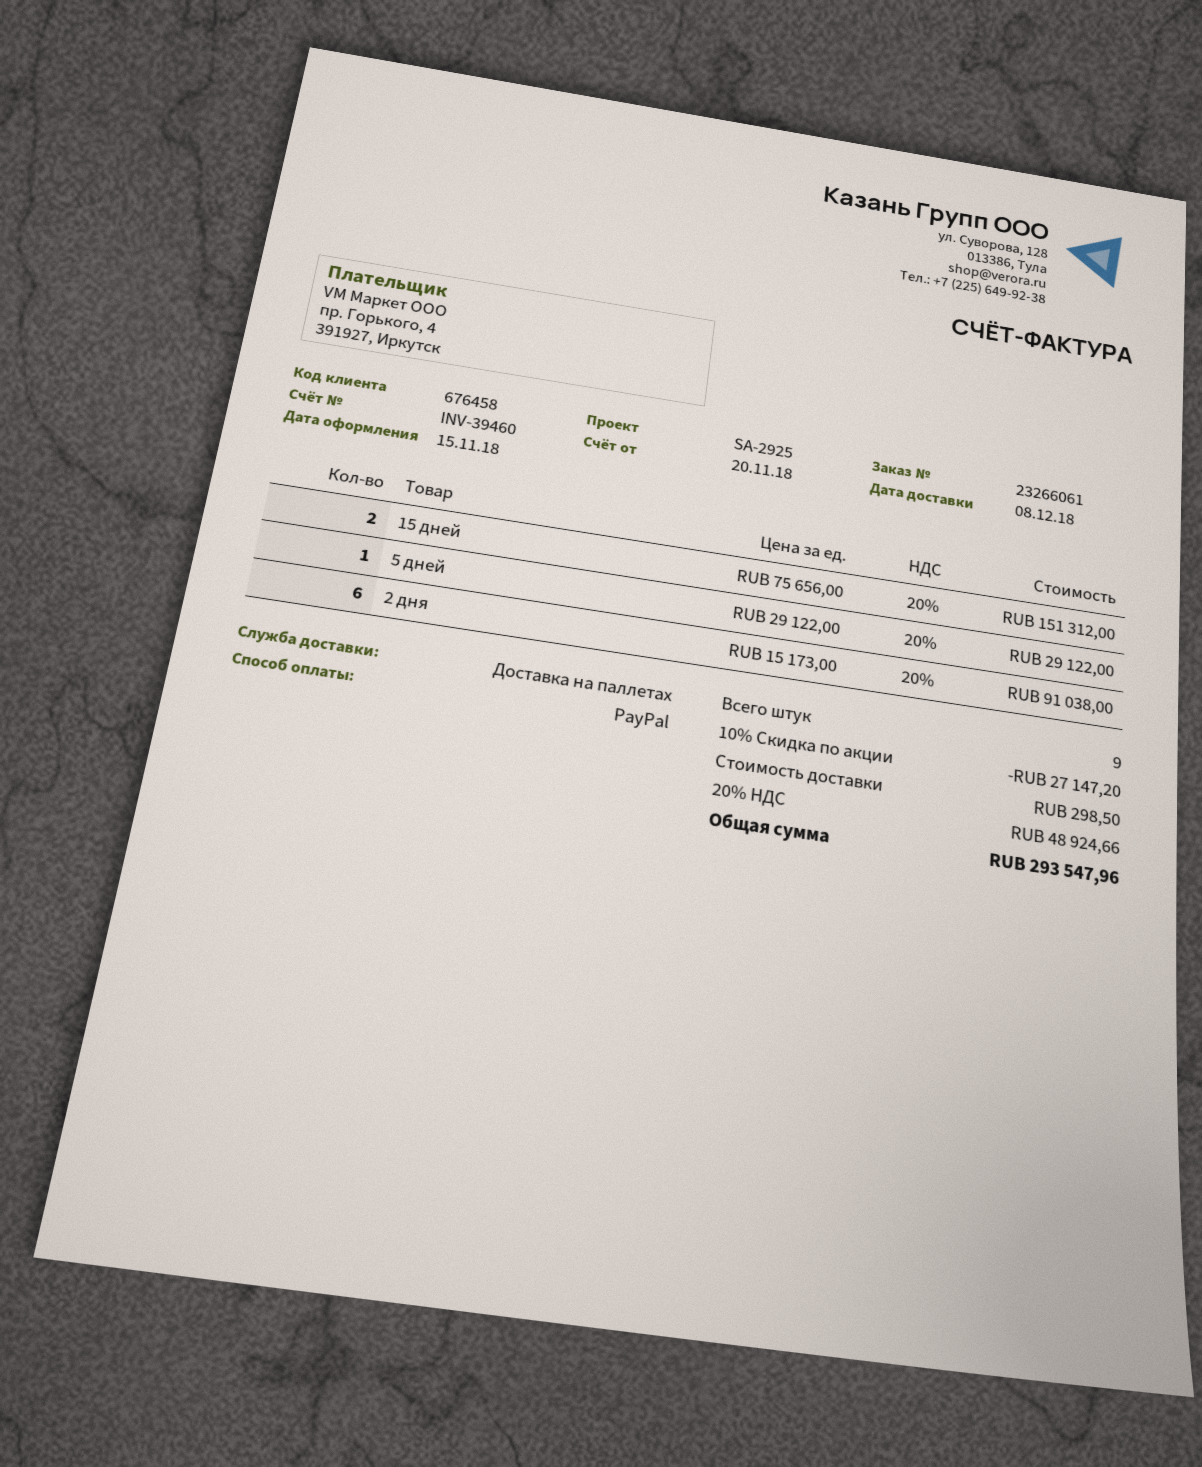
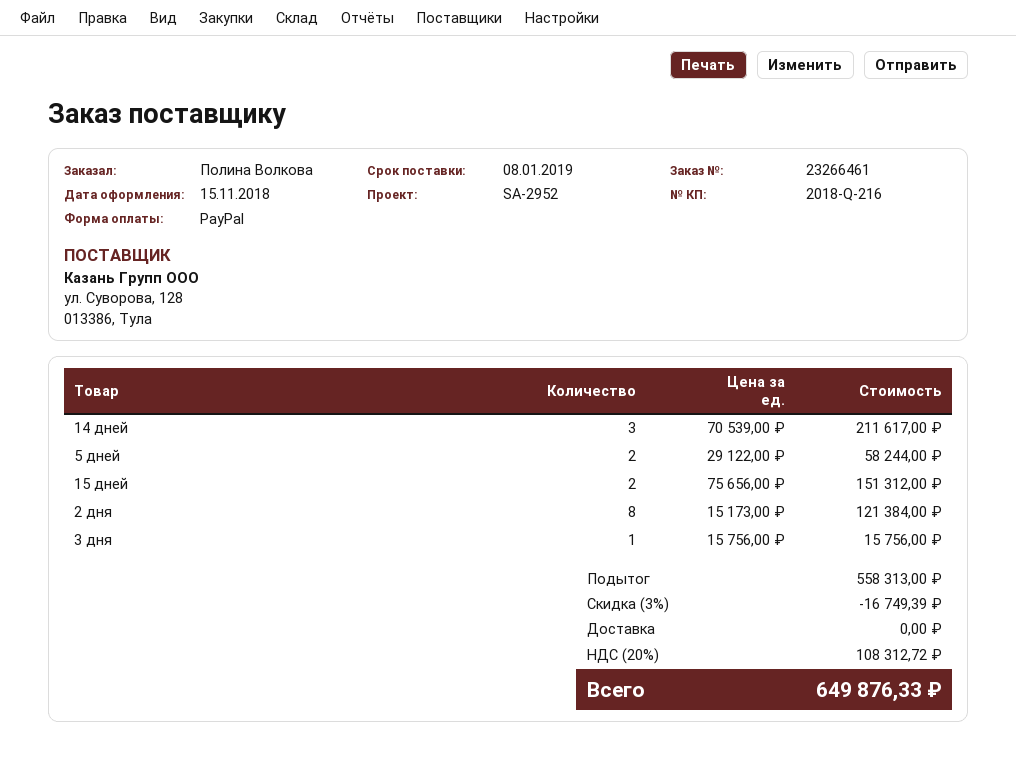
order number: 23266061 -> 23266461
delivery date: 2018-12-08 -> 2019-01-08
reference: SA-2925 -> SA-2952
5 дней: 1 x 29122.00 = 29122.00 -> 2 x 29122.00 = 58244.00
2 дня: 6 x 15173.00 = 91038.00 -> 8 x 15173.00 = 121384.00
14 дней: none -> 3 x 70539.00 = 211617.00
3 дня: none -> 1 x 15756.00 = 15756.00
discount: 10% = 27147.20 -> 3% = 16749.39
shipping: 298.50 -> 0.00
tax: 20% = 48924.66 -> 20% = 108312.72
total: 293547.96 -> 649876.33

